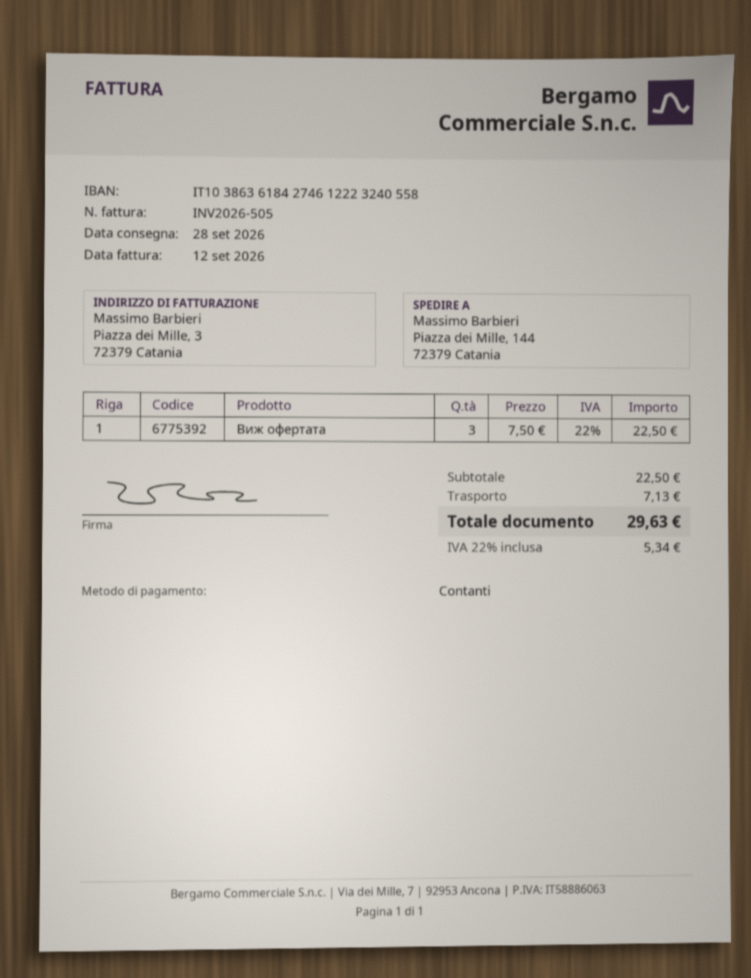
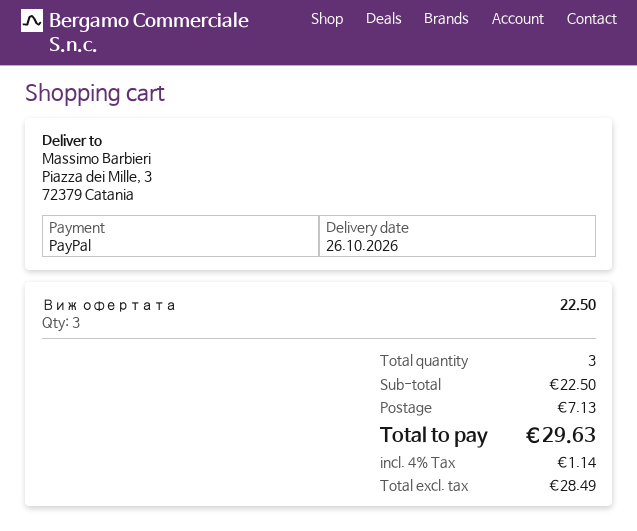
delivery date: 2026-09-28 -> 2026-10-26
payment method: cash -> PayPal
ship to: Piazza dei Mille, 144, 72379 Catania -> Piazza dei Mille, 3, 72379 Catania
tax: 22% = 5.34 -> 4% = 1.14

